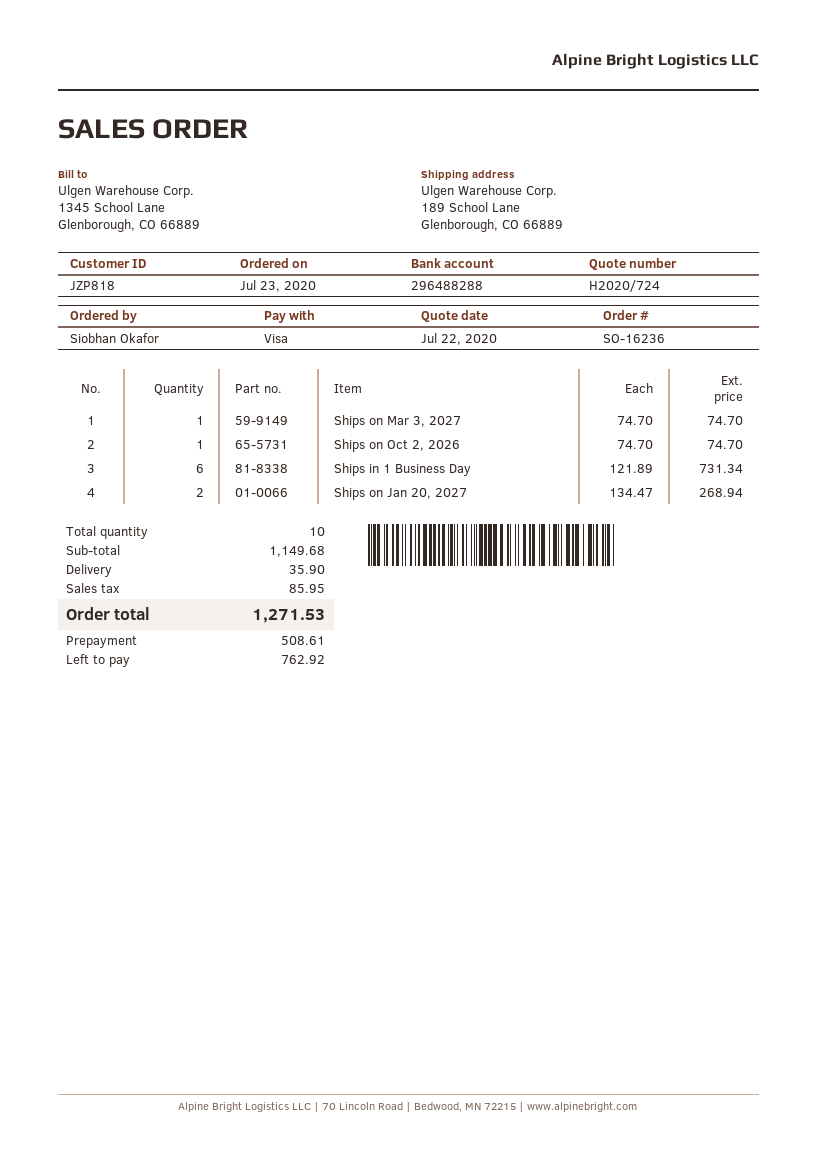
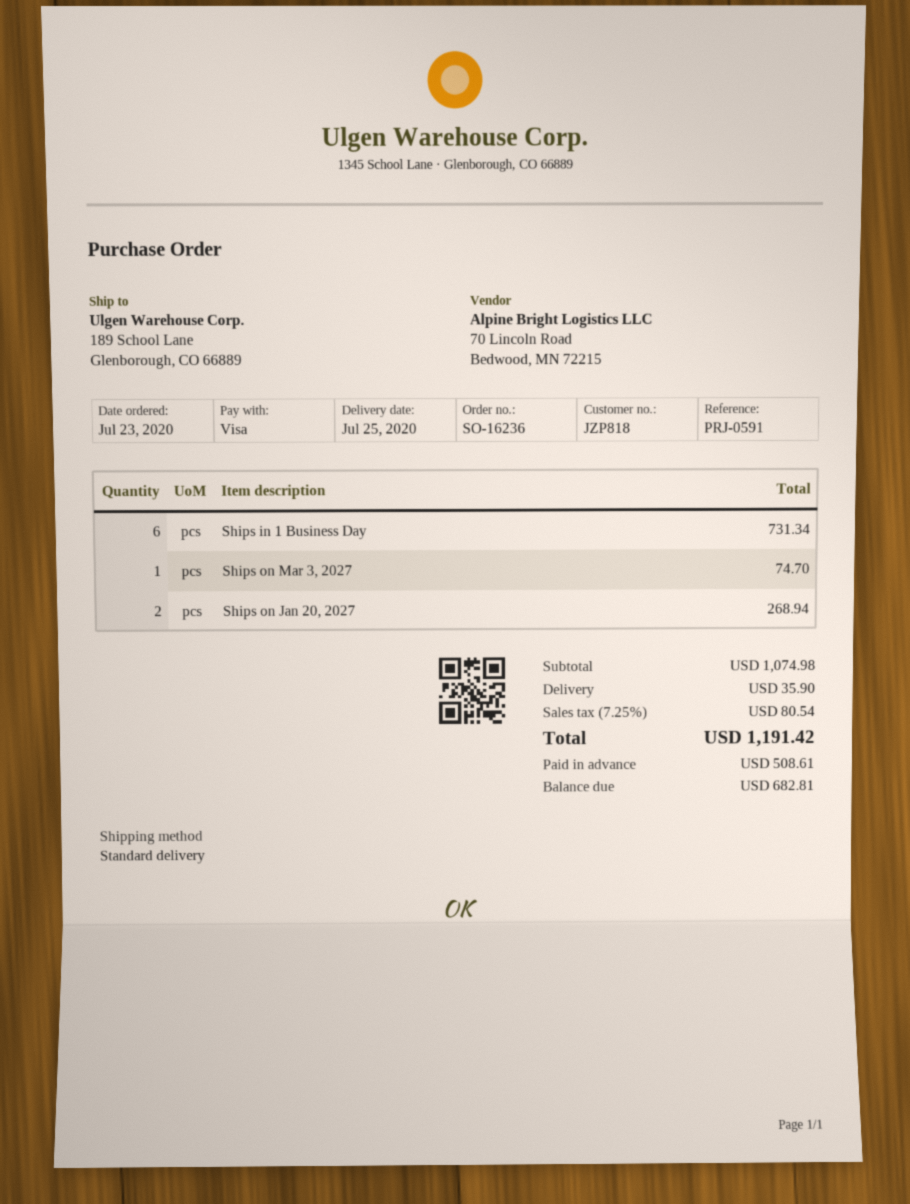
Ships on Oct 2, 2026: 1 for 74.70 -> none
subtotal: 1149.68 -> 1074.98
tax: 85.95 -> 80.54
total: 1271.53 -> 1191.42
balance: 762.92 -> 682.81

